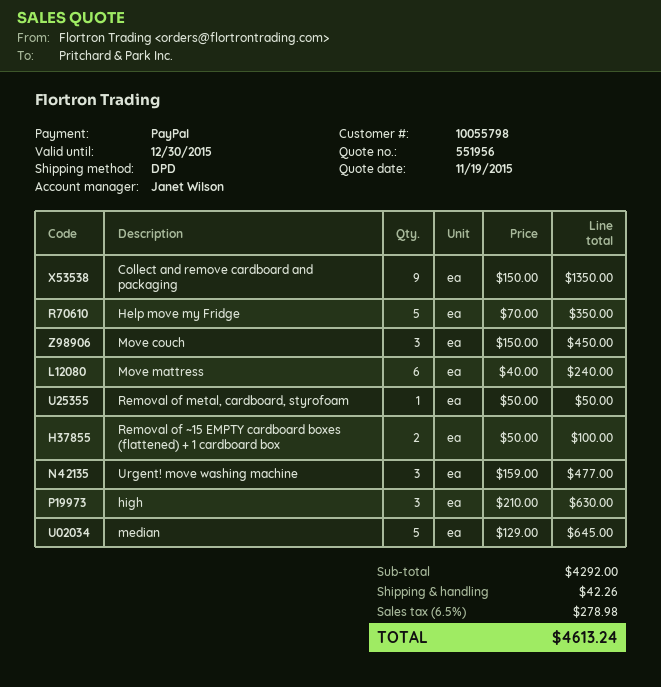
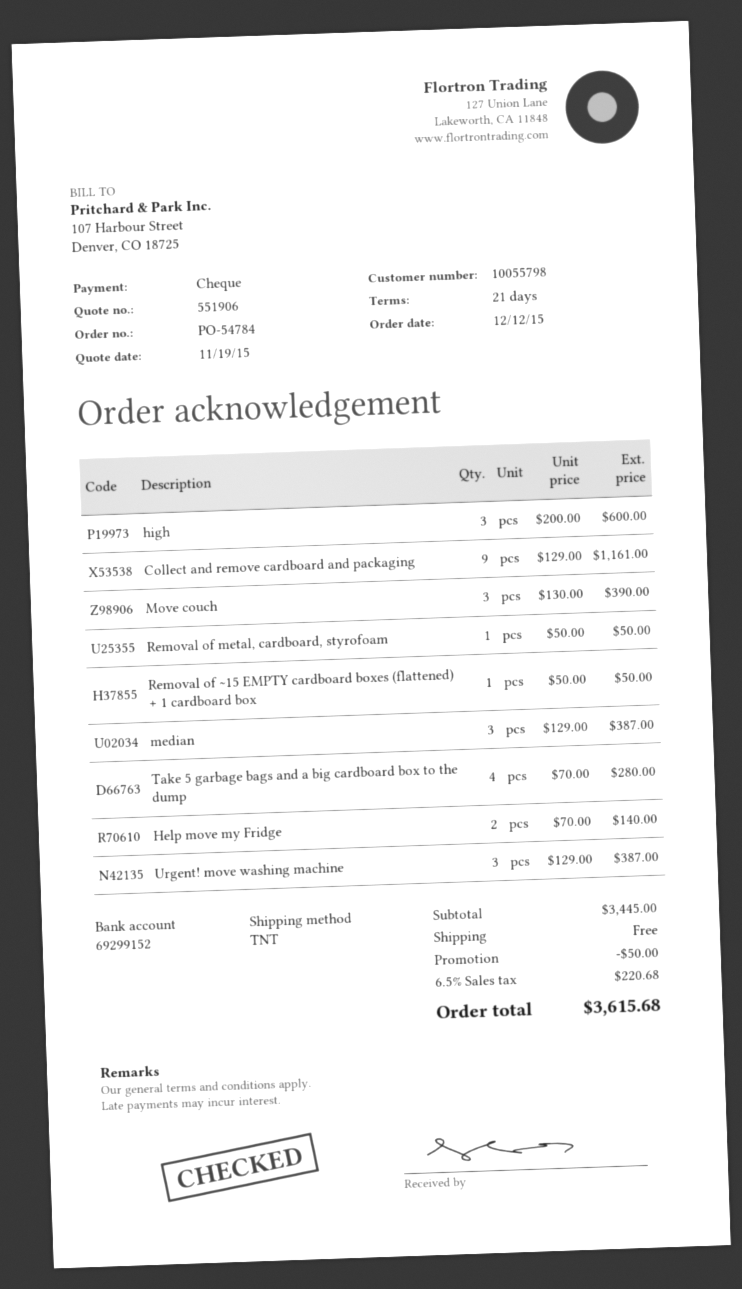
quote number: 551956 -> 551906
payment method: PayPal -> cheque
shipping method: DPD -> TNT
Collect and remove cardboard and packaging: 9 x 150.00 = 1350.00 -> 9 x 129.00 = 1161.00
Help move my Fridge: 5 x 70.00 = 350.00 -> 2 x 70.00 = 140.00
Move couch: 3 x 150.00 = 450.00 -> 3 x 130.00 = 390.00
Move mattress: 6 x 40.00 = 240.00 -> none
Removal of ~15 EMPTY cardboard boxes (flattened) + 1 cardboard box: 2 x 50.00 = 100.00 -> 1 x 50.00 = 50.00
Urgent! move washing machine: 3 x 159.00 = 477.00 -> 3 x 129.00 = 387.00
high: 3 x 210.00 = 630.00 -> 3 x 200.00 = 600.00
median: 5 x 129.00 = 645.00 -> 3 x 129.00 = 387.00
Take 5 garbage bags and a big cardboard box to the dump: none -> 4 x 70.00 = 280.00
subtotal: 4292.00 -> 3445.00
discount: none -> 50.00
shipping: 42.26 -> 0.00
tax: 6.5% = 278.98 -> 6.5% = 220.68
total: 4613.24 -> 3615.68

